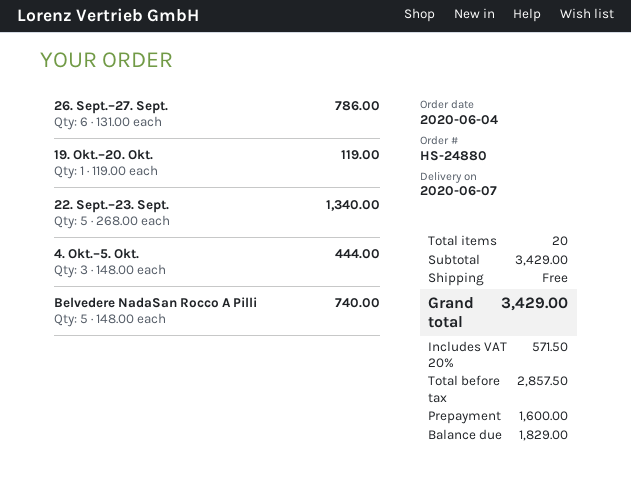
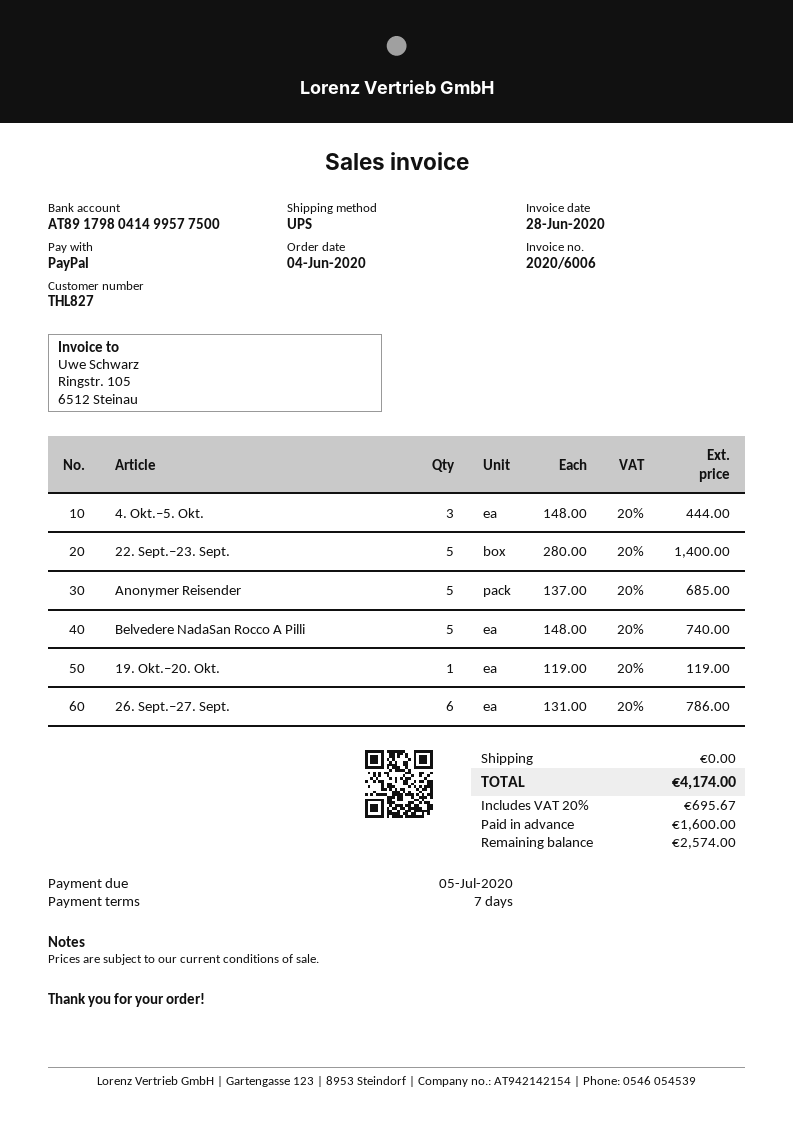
22. Sept.–23. Sept.: 5 x 268.00 = 1340.00 -> 5 x 280.00 = 1400.00
Anonymer Reisender: none -> 5 x 137.00 = 685.00
tax: 20% = 571.50 -> 20% = 695.67
total: 3429.00 -> 4174.00
balance: 1829.00 -> 2574.00

